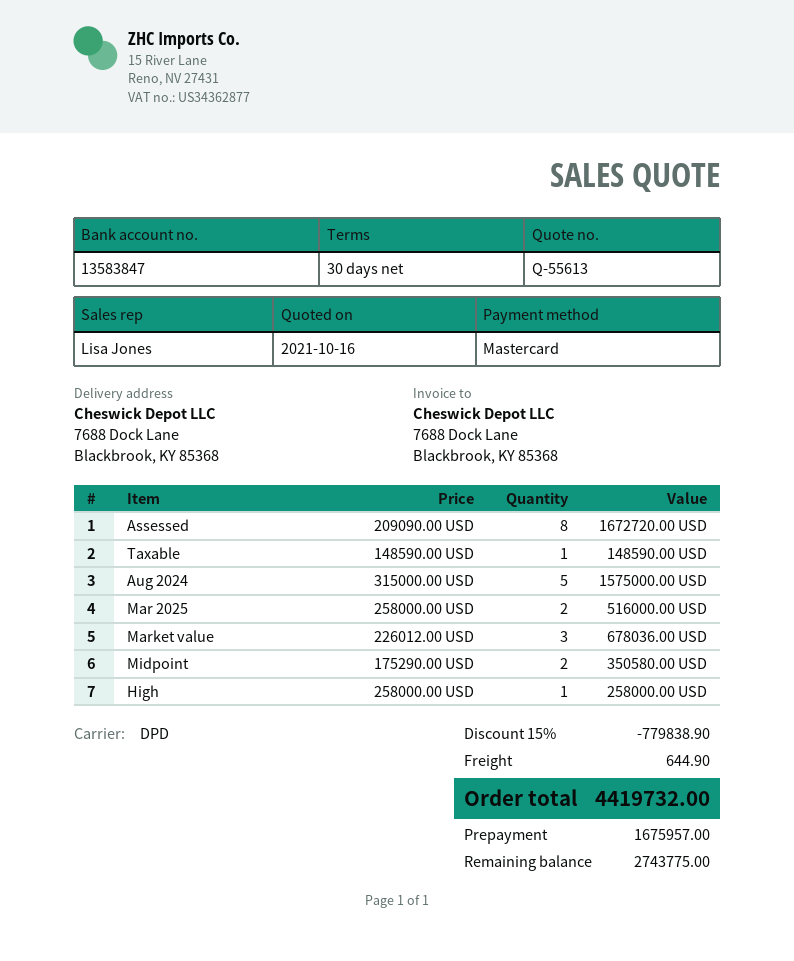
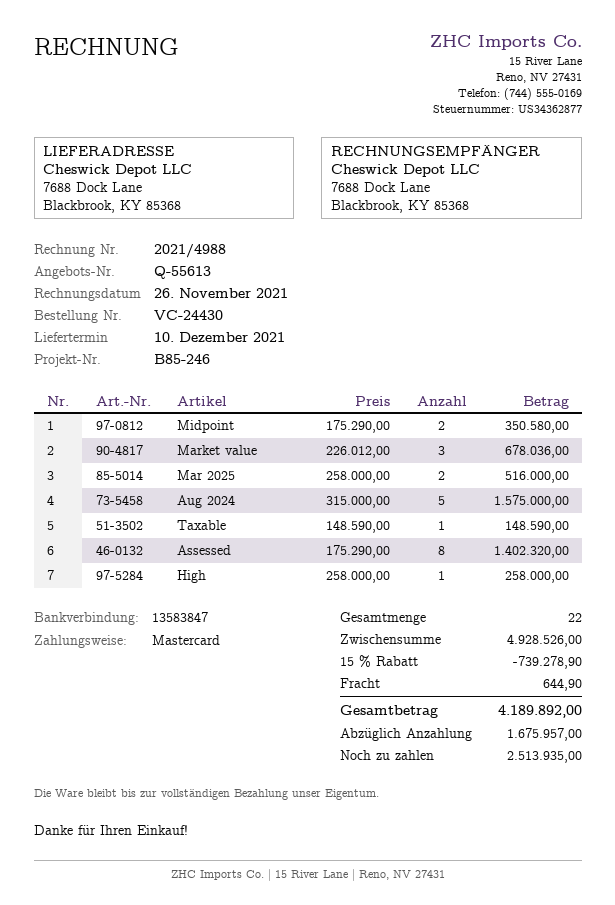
Assessed: 8 x 209090.00 = 1672720.00 -> 8 x 175290.00 = 1402320.00
discount: 15% = 779838.90 -> 15% = 739278.90
total: 4419732.00 -> 4189892.00
balance: 2743775.00 -> 2513935.00

